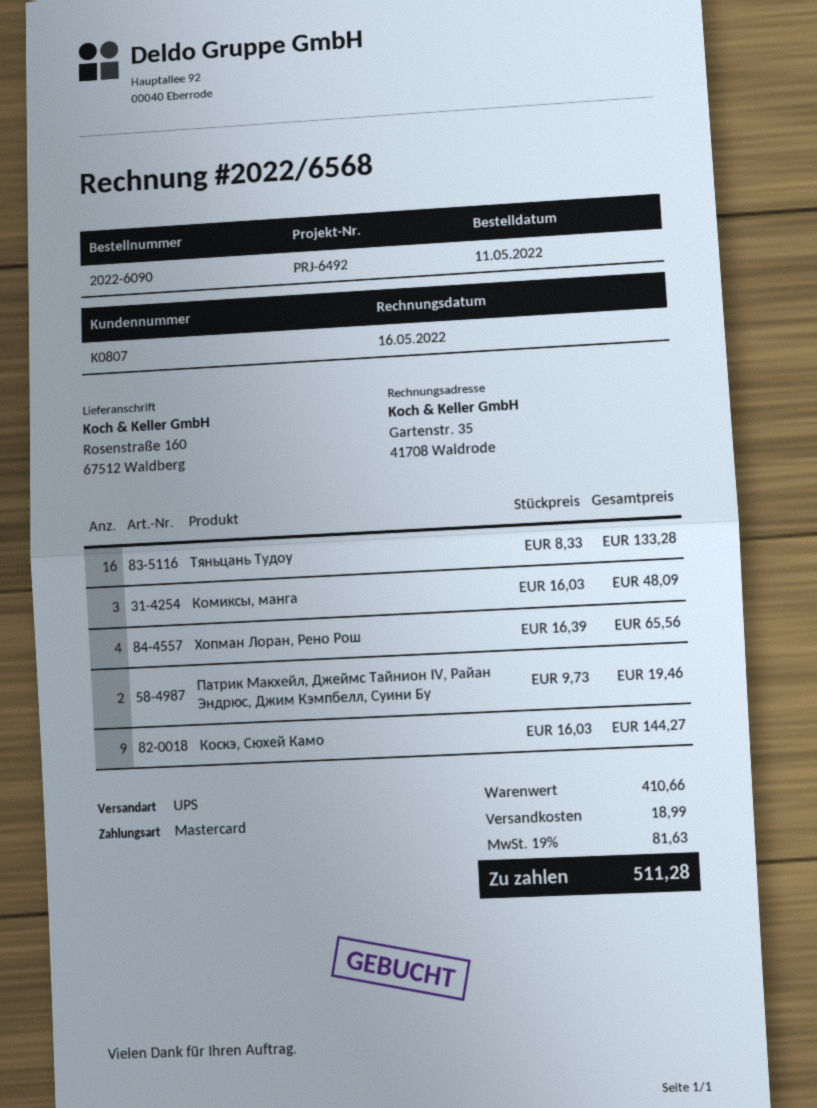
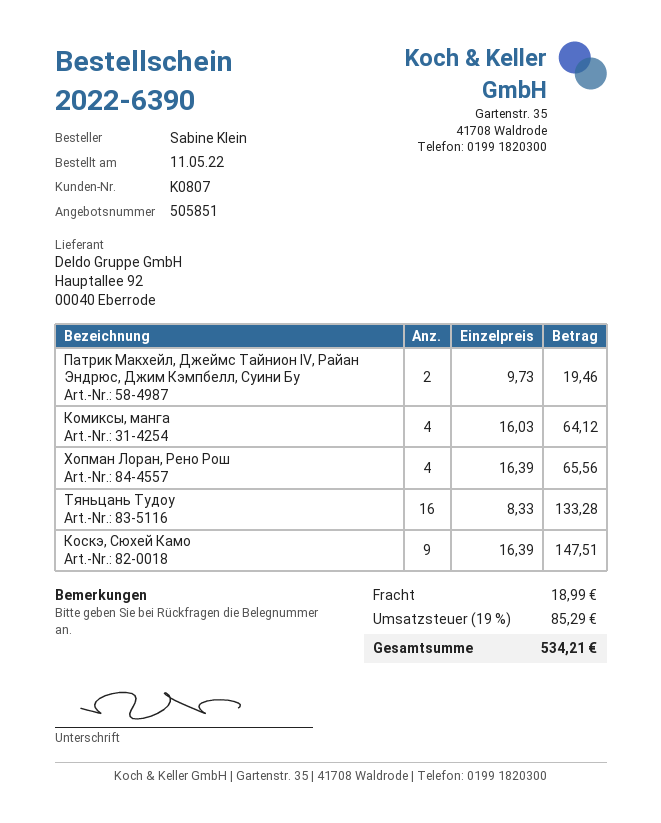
order number: 2022-6090 -> 2022-6390
Комиксы, манга: 3 x 16.03 = 48.09 -> 4 x 16.03 = 64.12
Коскэ, Сюхей Камо: 9 x 16.03 = 144.27 -> 9 x 16.39 = 147.51
tax: 19% = 81.63 -> 19% = 85.29
total: 511.28 -> 534.21

